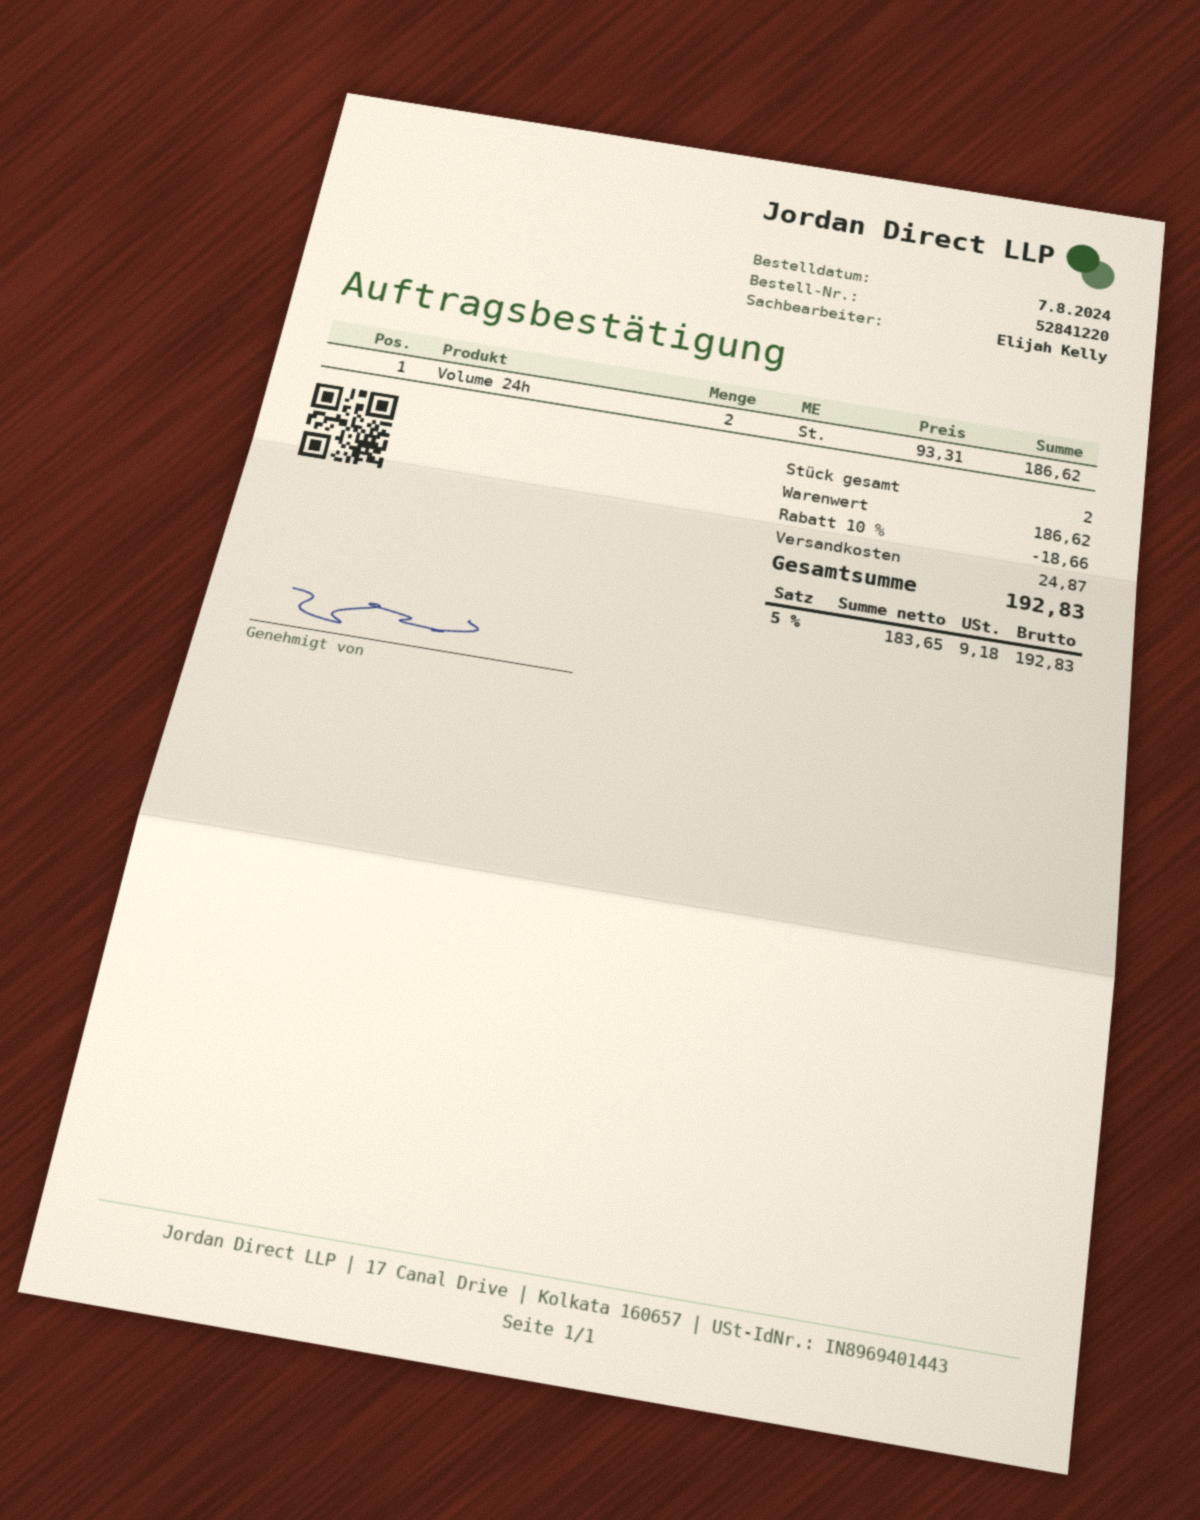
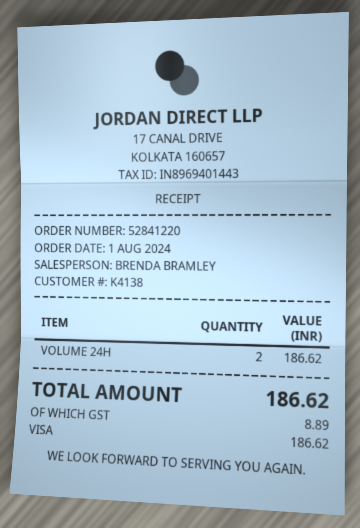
order date: 2024-08-07 -> 2024-08-01
sales rep: Elijah Kelly -> BRENDA BRAMLEY
discount: 10% = 18.66 -> none
shipping: 24.87 -> none
tax: 9.18 -> 8.89
total: 192.83 -> 186.62

